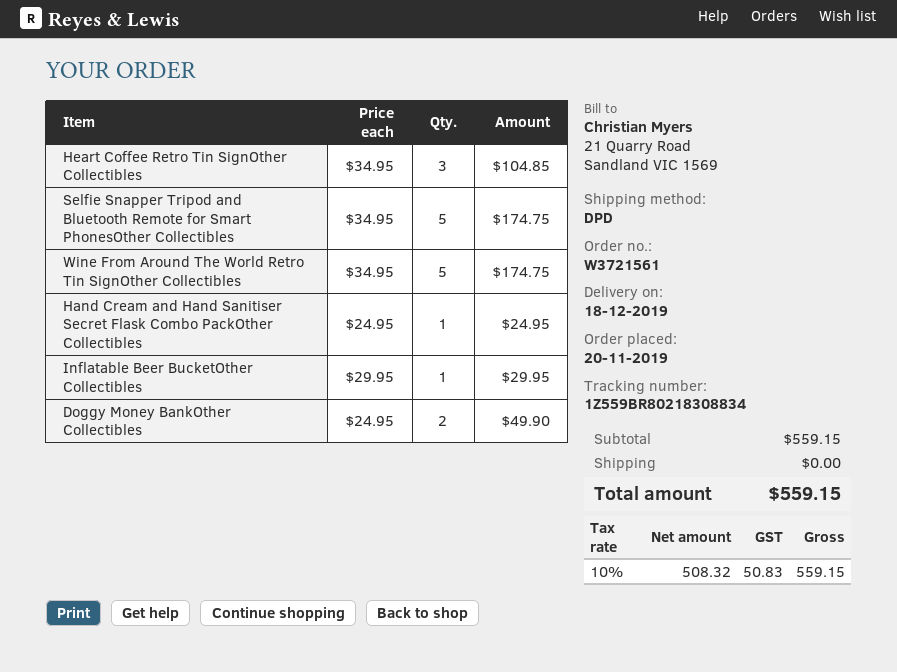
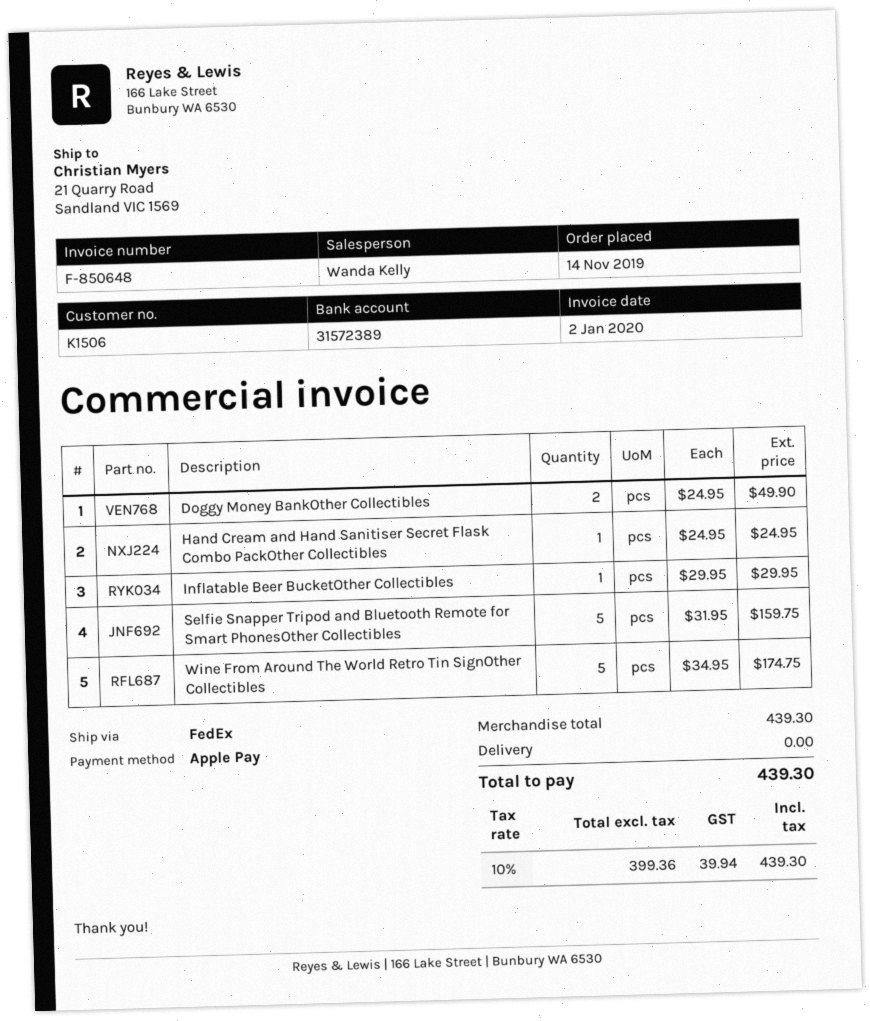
order date: 2019-11-20 -> 2019-11-14
shipping method: DPD -> FedEx
Heart Coffee Retro Tin SignOther Collectibles: 3 x 34.95 = 104.85 -> none
Selfie Snapper Tripod and Bluetooth Remote for Smart PhonesOther Collectibles: 5 x 34.95 = 174.75 -> 5 x 31.95 = 159.75
subtotal: 559.15 -> 439.30
net: 508.32 -> 399.36
tax: 10% = 50.83 -> 10% = 39.94
total: 559.15 -> 439.30

